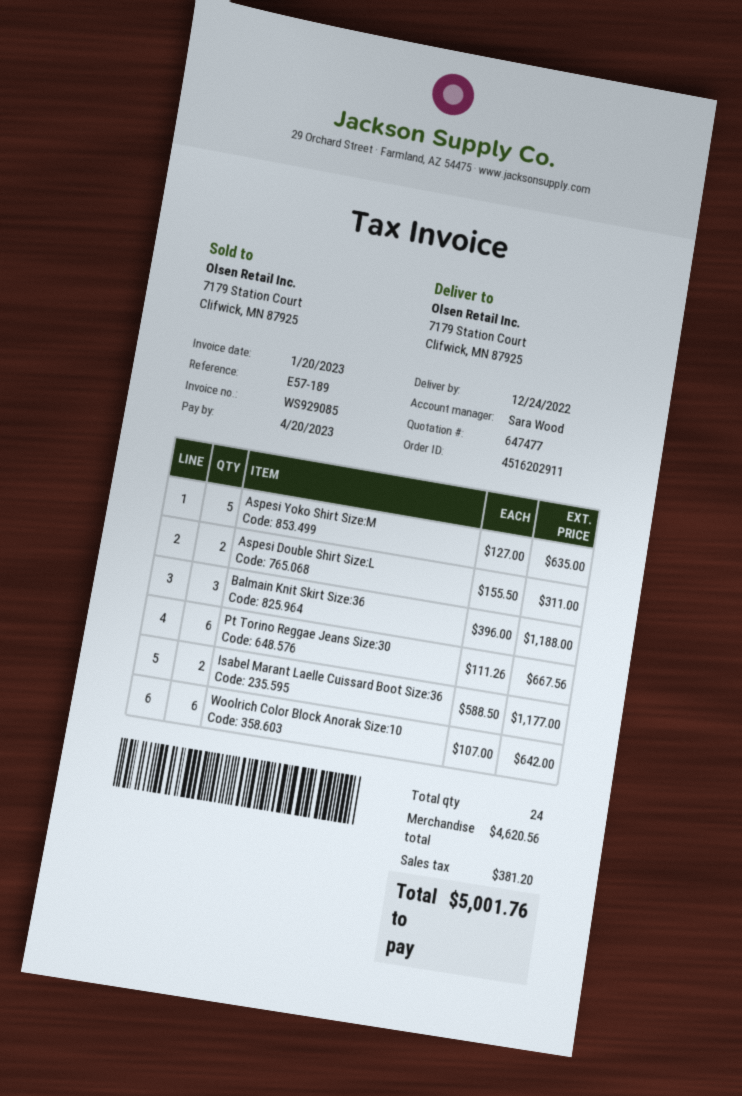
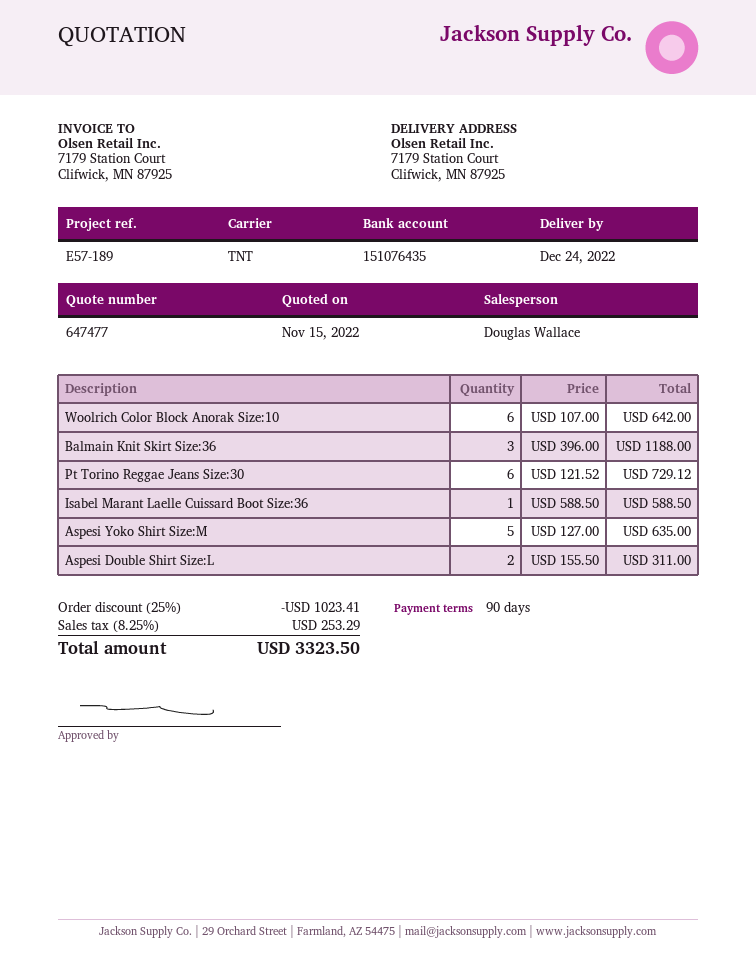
sales rep: Sara Wood -> Douglas Wallace
Pt Torino Reggae Jeans Size:30: 6 x 111.26 = 667.56 -> 6 x 121.52 = 729.12
Isabel Marant Laelle Cuissard Boot Size:36: 2 x 588.50 = 1177.00 -> 1 x 588.50 = 588.50
discount: none -> 25% = 1023.41
tax: 381.20 -> 253.29
total: 5001.76 -> 3323.50

